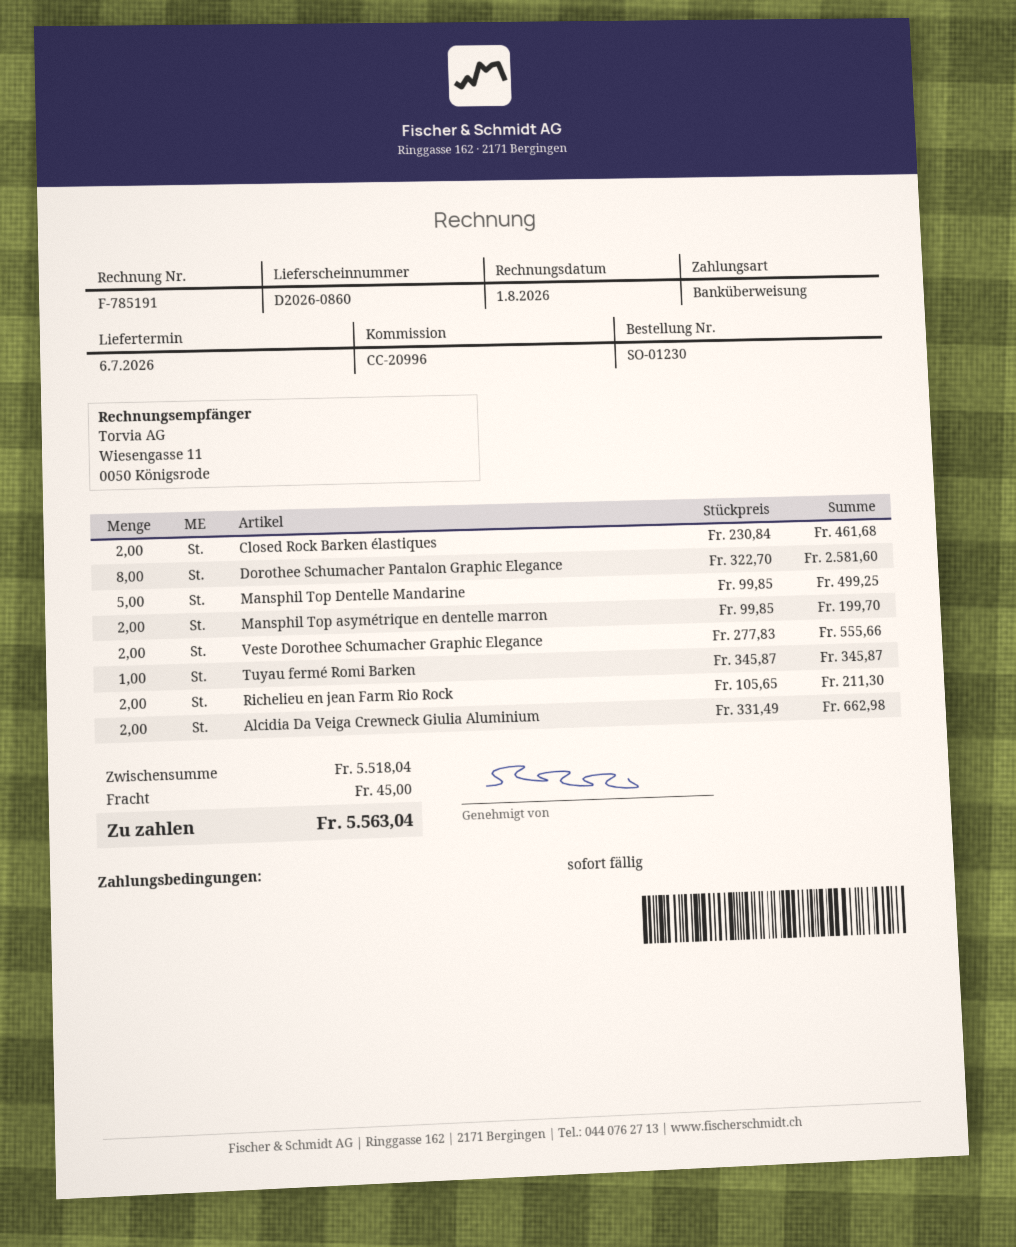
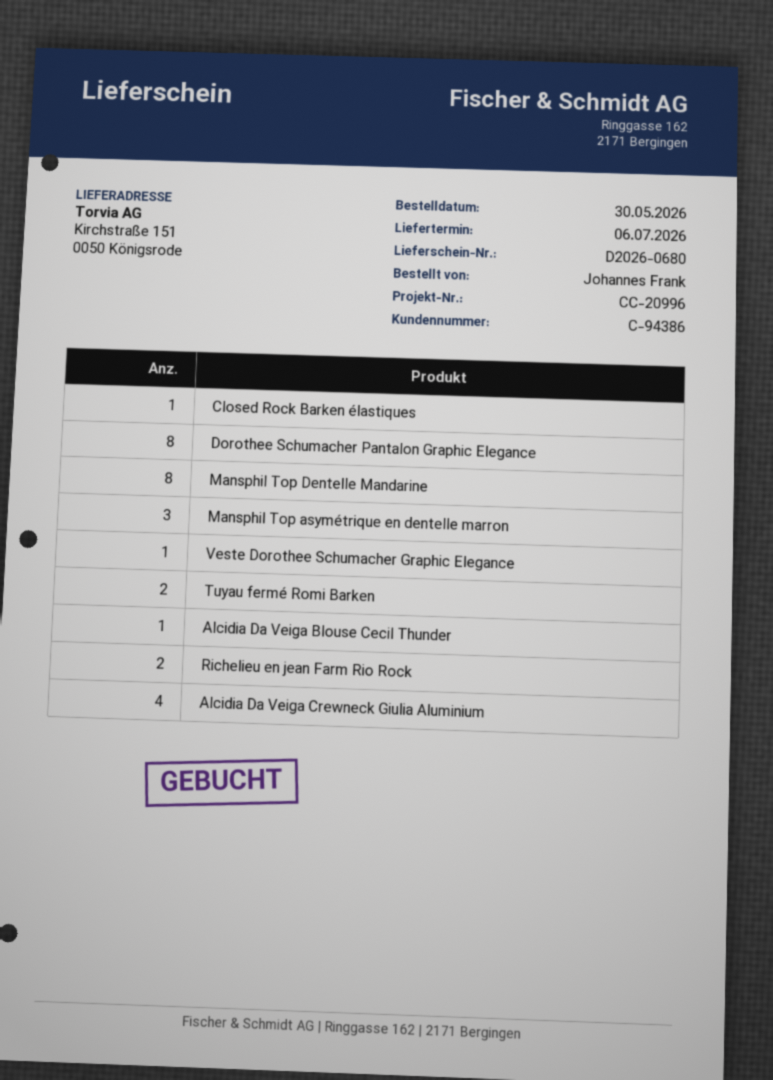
delivery note number: D2026-0860 -> D2026-0680
Closed Rock Barken élastiques: 2 -> 1
Mansphil Top Dentelle Mandarine: 5 -> 8
Mansphil Top asymétrique en dentelle marron: 2 -> 3
Veste Dorothee Schumacher Graphic Elegance: 2 -> 1
Tuyau fermé Romi Barken: 1 -> 2
Alcidia Da Veiga Crewneck Giulia Aluminium: 2 -> 4
Alcidia Da Veiga Blouse Cecil Thunder: none -> 1

